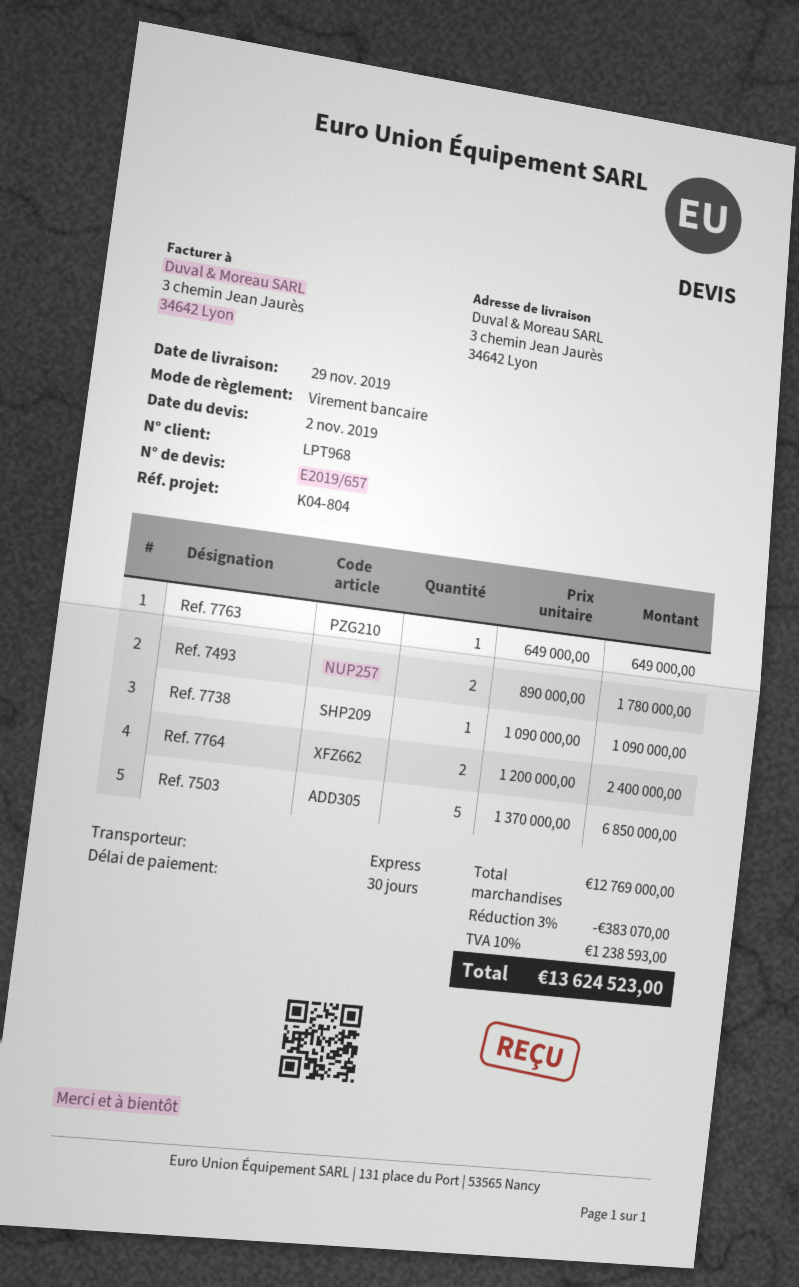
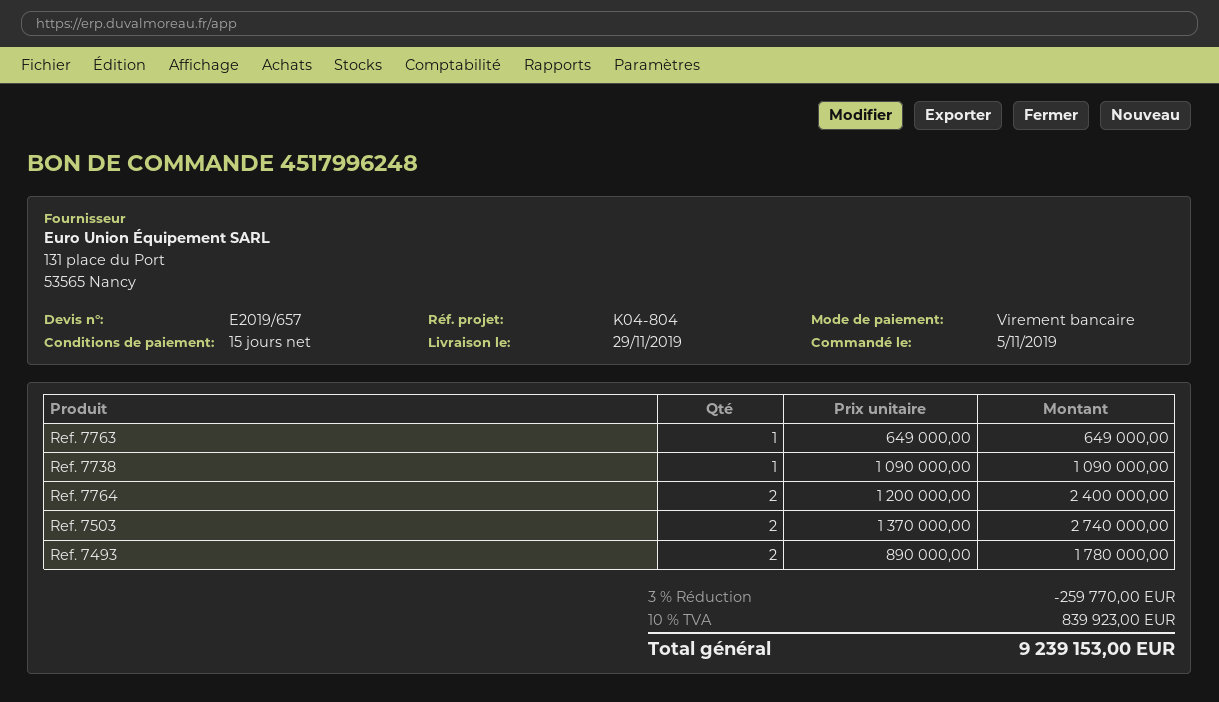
payment terms: 30 days -> 15 days
Ref. 7503: 5 x 1370000.00 = 6850000.00 -> 2 x 1370000.00 = 2740000.00
discount: 3% = 383070.00 -> 3% = 259770.00
tax: 10% = 1238593.00 -> 10% = 839923.00
total: 13624523.00 -> 9239153.00

